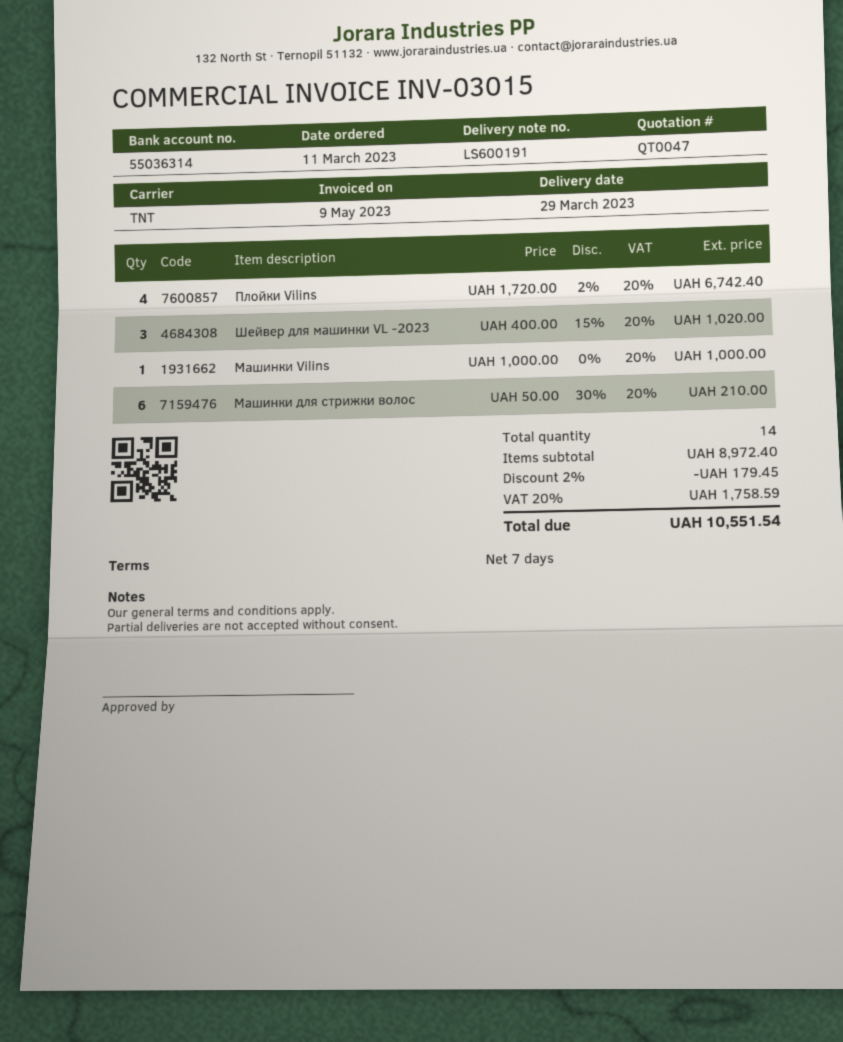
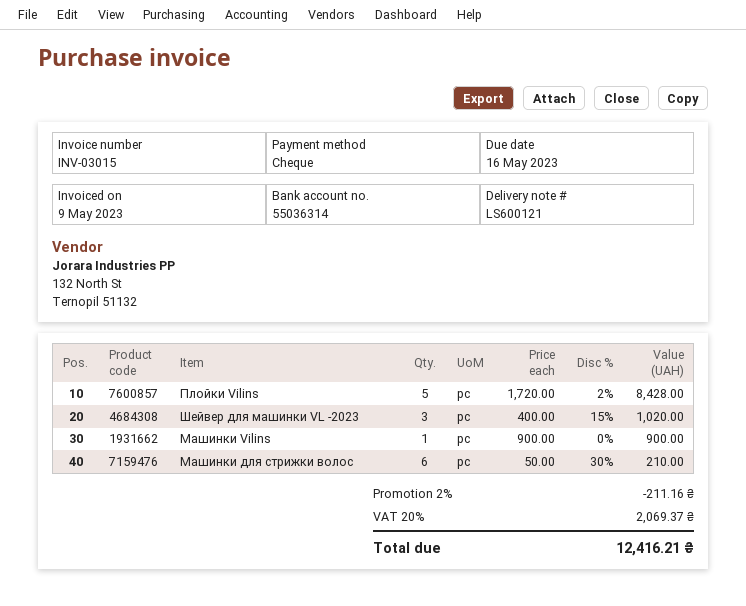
delivery note number: LS600191 -> LS600121
Плойки Vilins: 4 x 1720.00 - 2% = 6742.40 -> 5 x 1720.00 - 2% = 8428.00
Машинки Vilins: 1 x 1000.00 = 1000.00 -> 1 x 900.00 = 900.00
discount: 2% = 179.45 -> 2% = 211.16
tax: 20% = 1758.59 -> 20% = 2069.37
total: 10551.54 -> 12416.21

